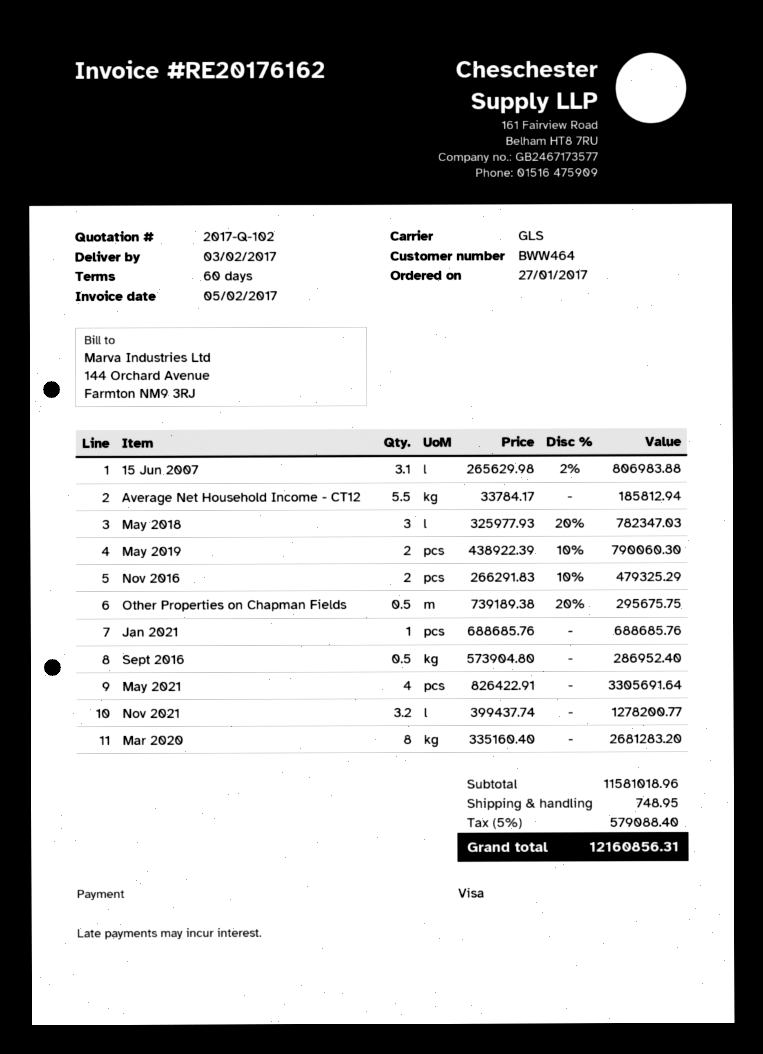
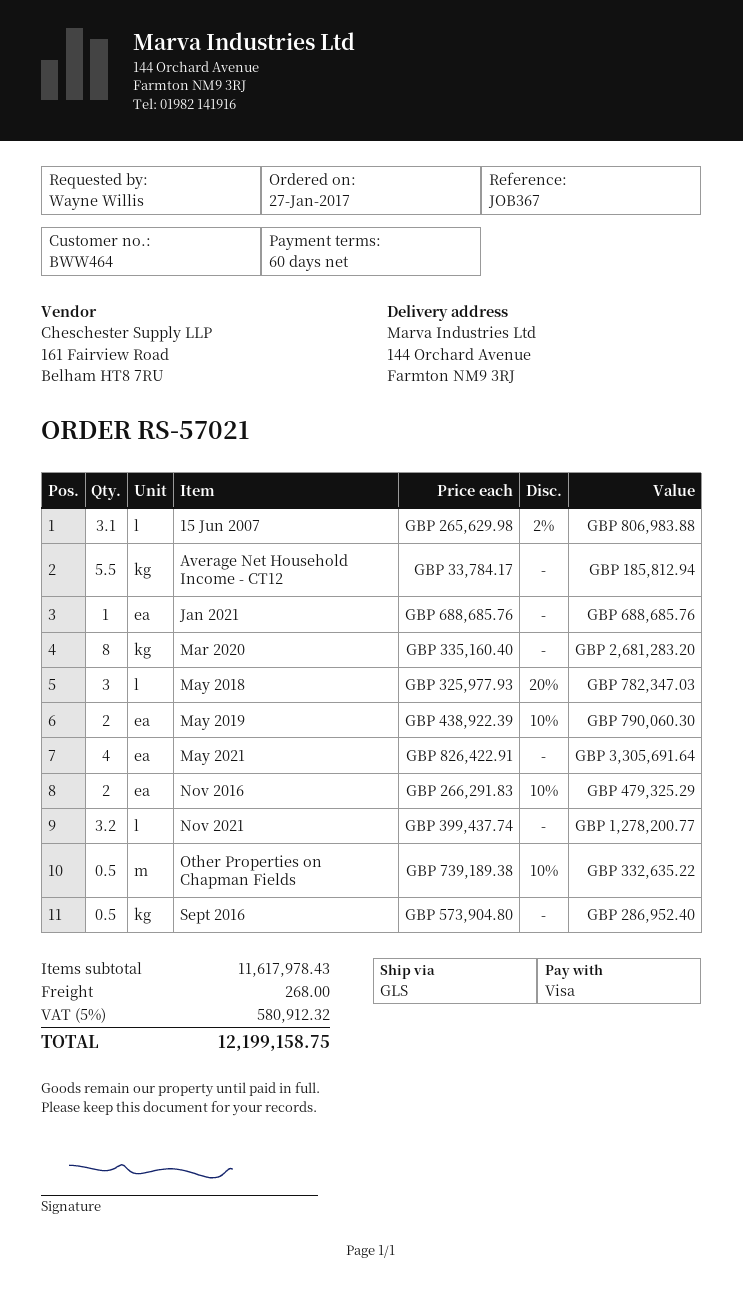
Other Properties on Chapman Fields: 0.5 x 739189.38 - 20% = 295675.75 -> 0.5 x 739189.38 - 10% = 332635.22
subtotal: 11581018.96 -> 11617978.43
shipping: 748.95 -> 268.00
tax: 5% = 579088.40 -> 5% = 580912.32
total: 12160856.31 -> 12199158.75

